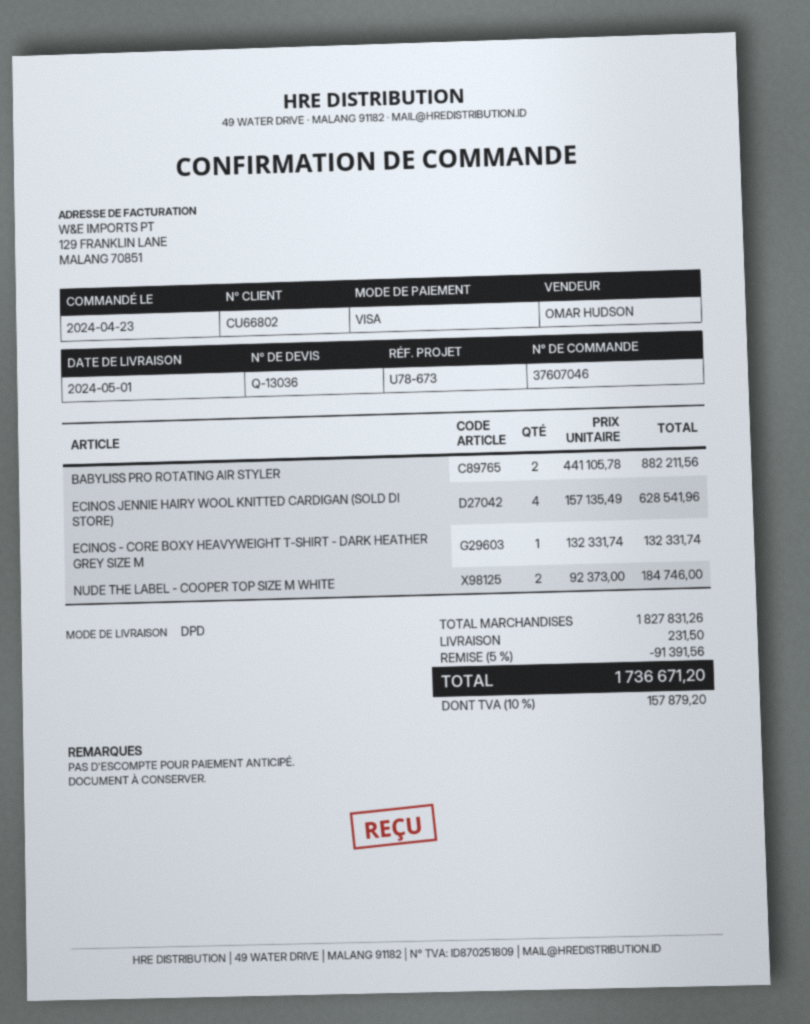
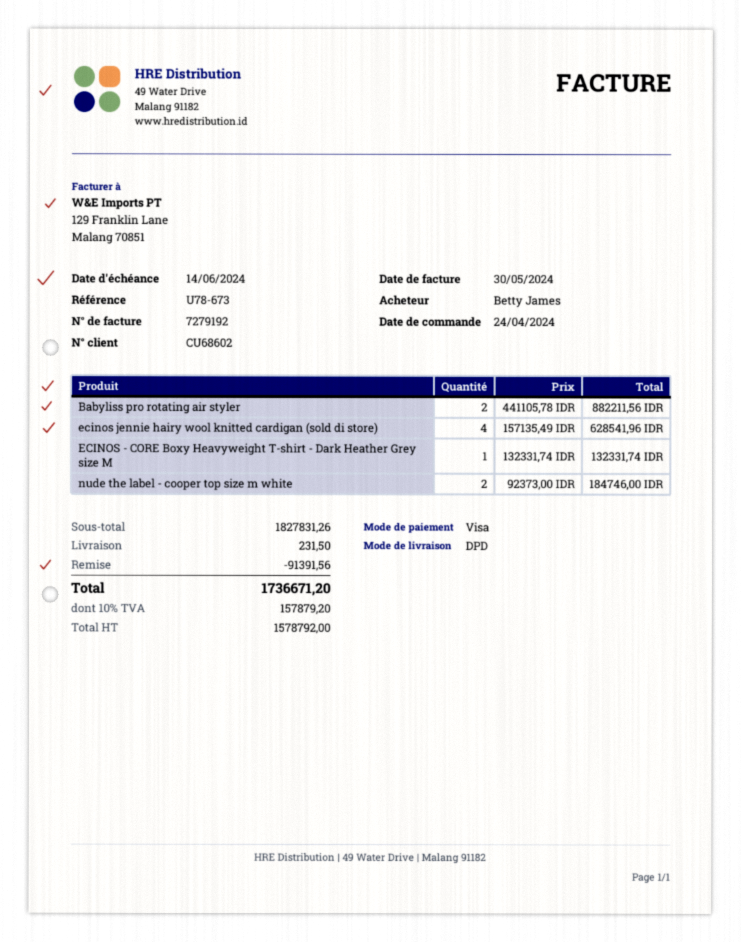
order date: 2024-04-23 -> 2024-04-24
customer number: CU66802 -> CU68602

